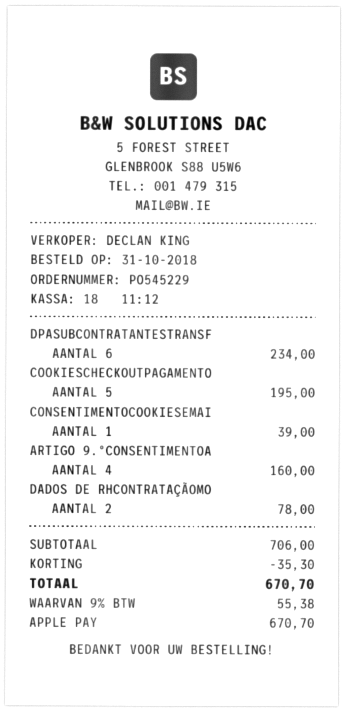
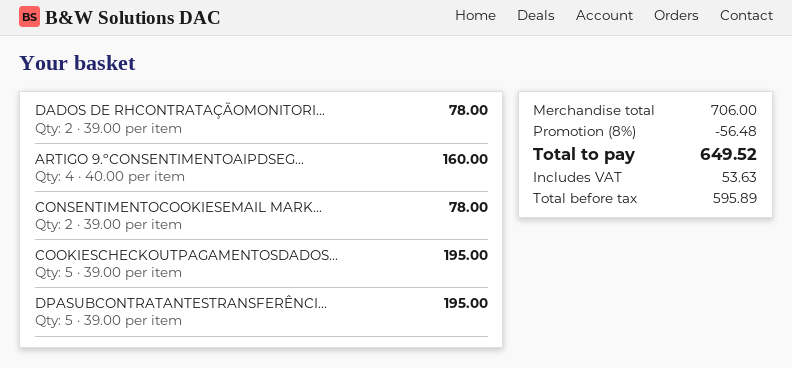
DPASUBCONTRATANTESTRANSF: 6 for 234.00 -> 5 for 195.00
CONSENTIMENTOCOOKIESEMAI: 1 for 39.00 -> 2 for 78.00
discount: 35.30 -> 56.48
tax: 55.38 -> 53.63
total: 670.70 -> 649.52

